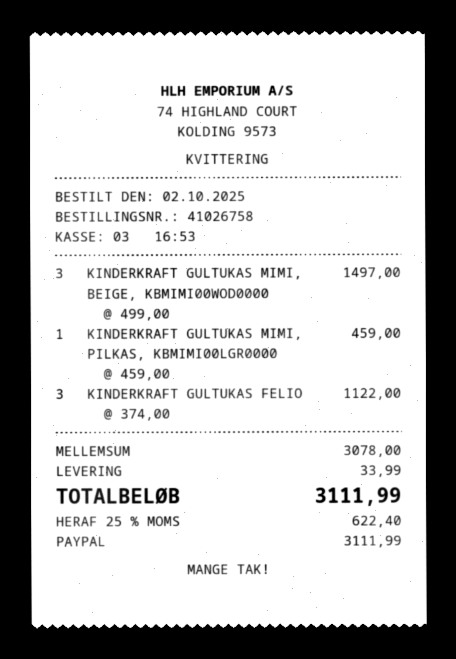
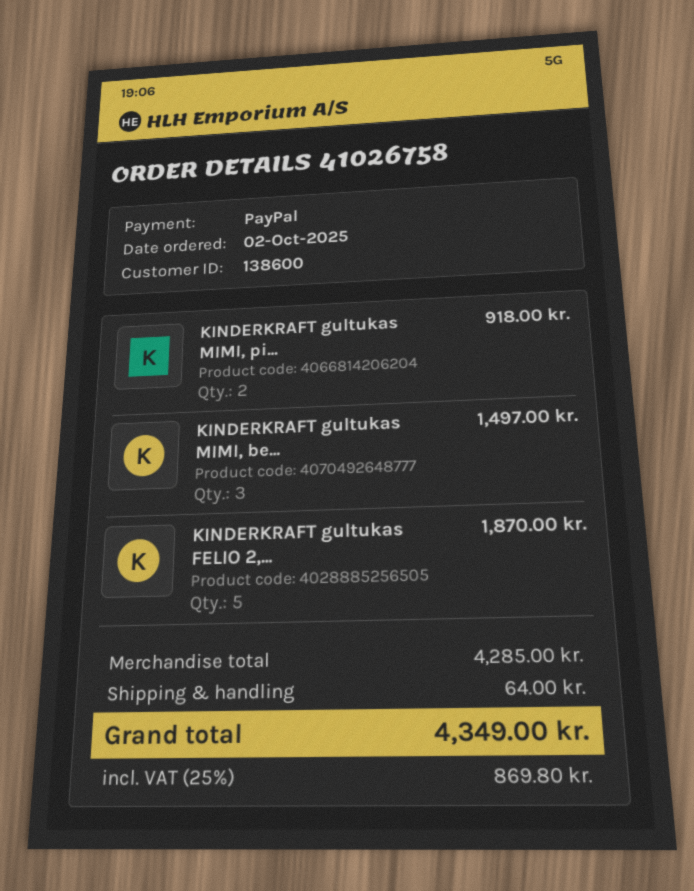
KINDERKRAFT GULTUKAS MIMI, PILKAS, KBMIMI00LGR0000: 1 for 459.00 -> 2 for 918.00
KINDERKRAFT GULTUKAS FELIO: 3 for 1122.00 -> 5 for 1870.00
subtotal: 3078.00 -> 4285.00
shipping: 33.99 -> 64.00
tax: 25% = 622.40 -> 25% = 869.80
total: 3111.99 -> 4349.00

